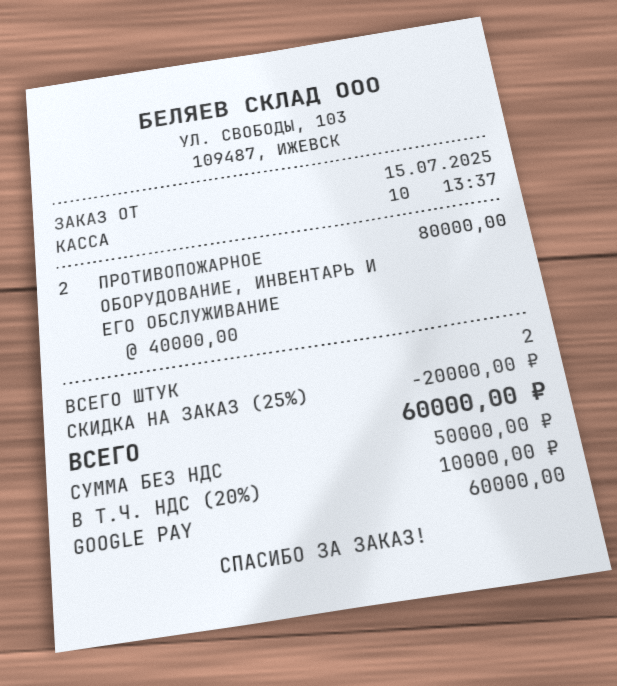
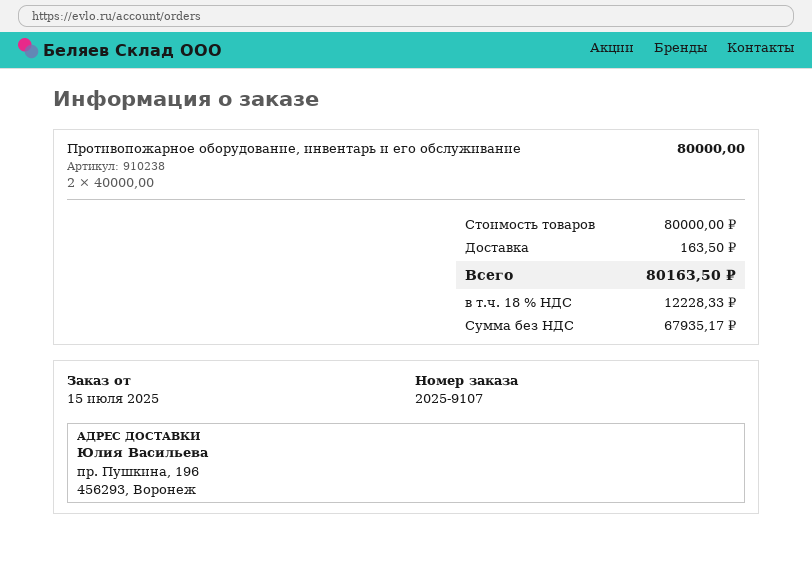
discount: 25% = 20000.00 -> none
shipping: none -> 163.50
net: 50000.00 -> 67935.17
tax: 20% = 10000.00 -> 18% = 12228.33
total: 60000.00 -> 80163.50

